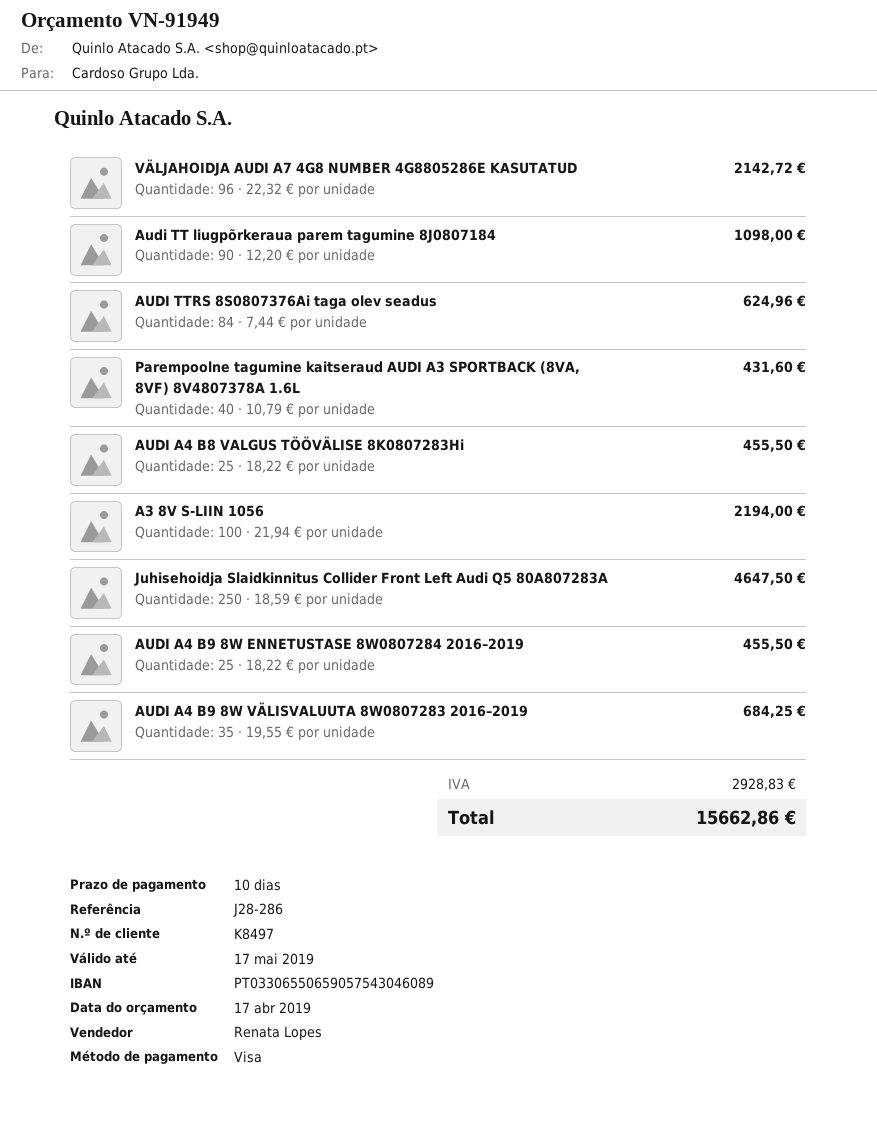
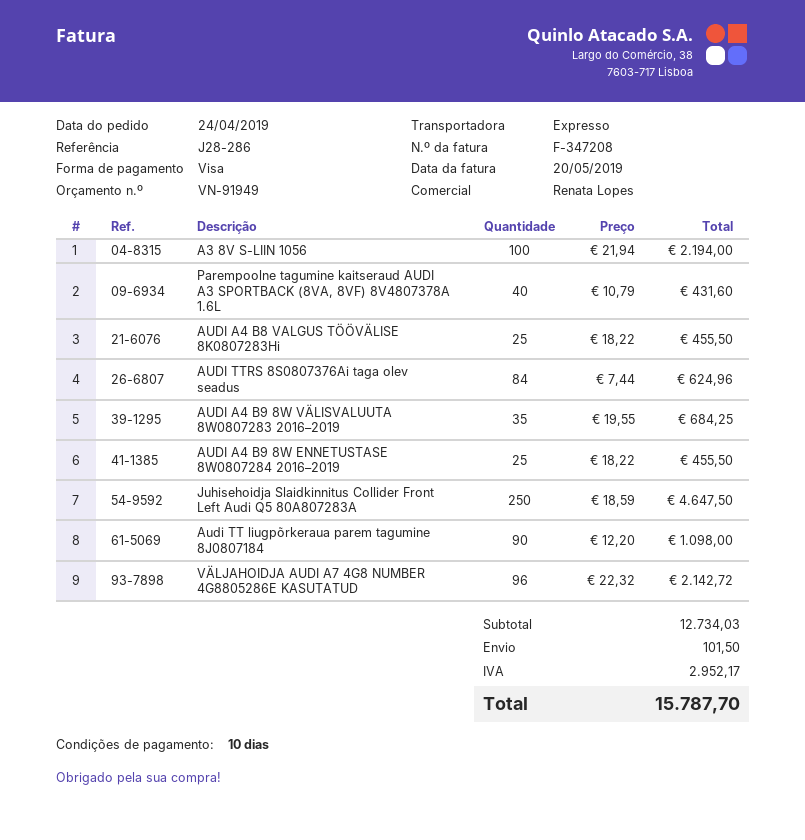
shipping: none -> 101.50
tax: 2928.83 -> 2952.17
total: 15662.86 -> 15787.70

